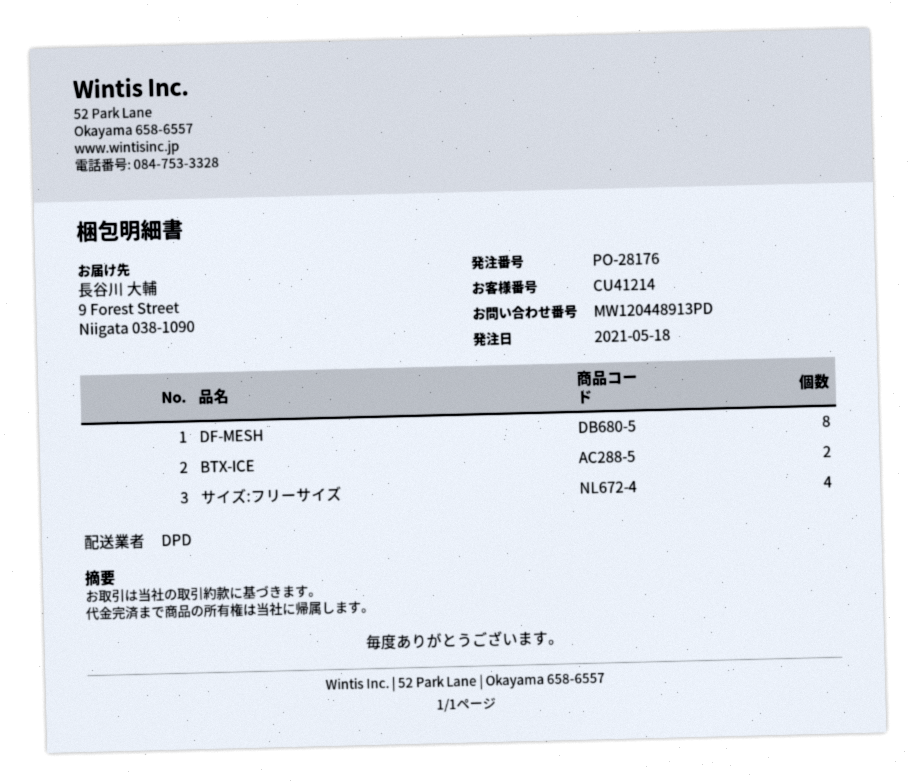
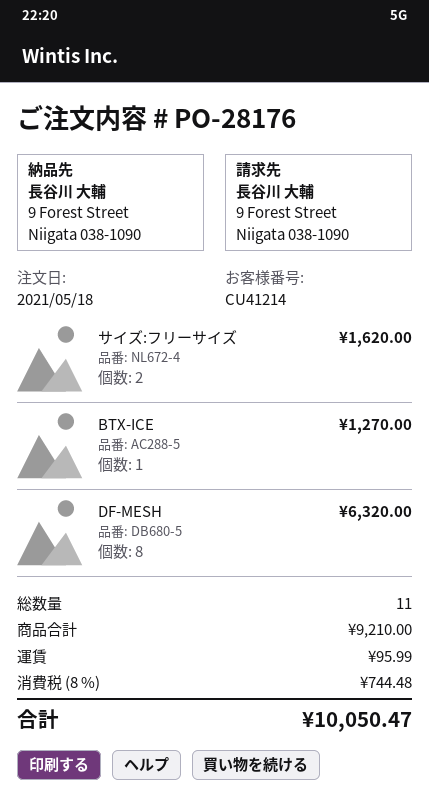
BTX-ICE: 2 -> 1
サイズ:フリーサイズ: 4 -> 2

